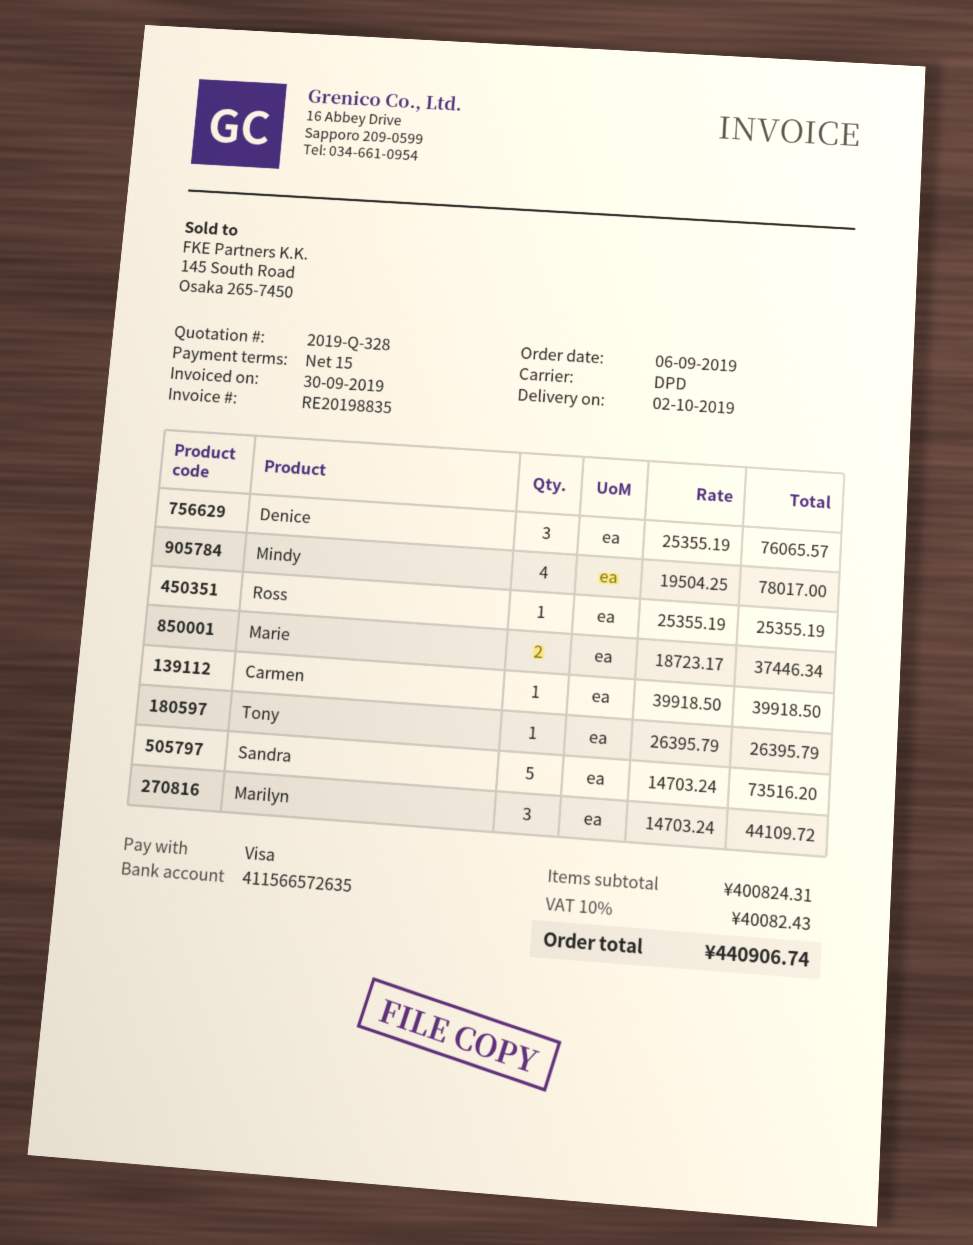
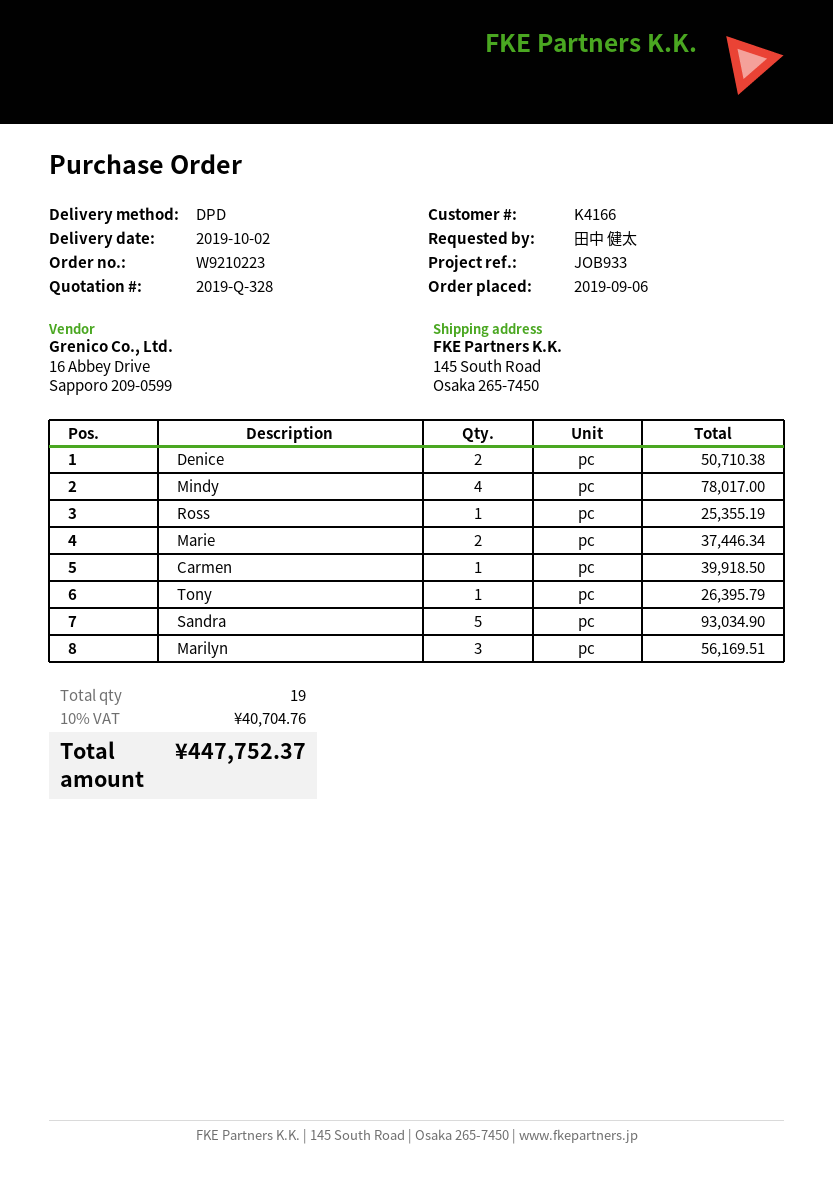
Denice: 3 for 76065.57 -> 2 for 50710.38
Sandra: 5 for 73516.20 -> 5 for 93034.90
Marilyn: 3 for 44109.72 -> 3 for 56169.51
tax: 10% = 40082.43 -> 10% = 40704.76
total: 440906.74 -> 447752.37

